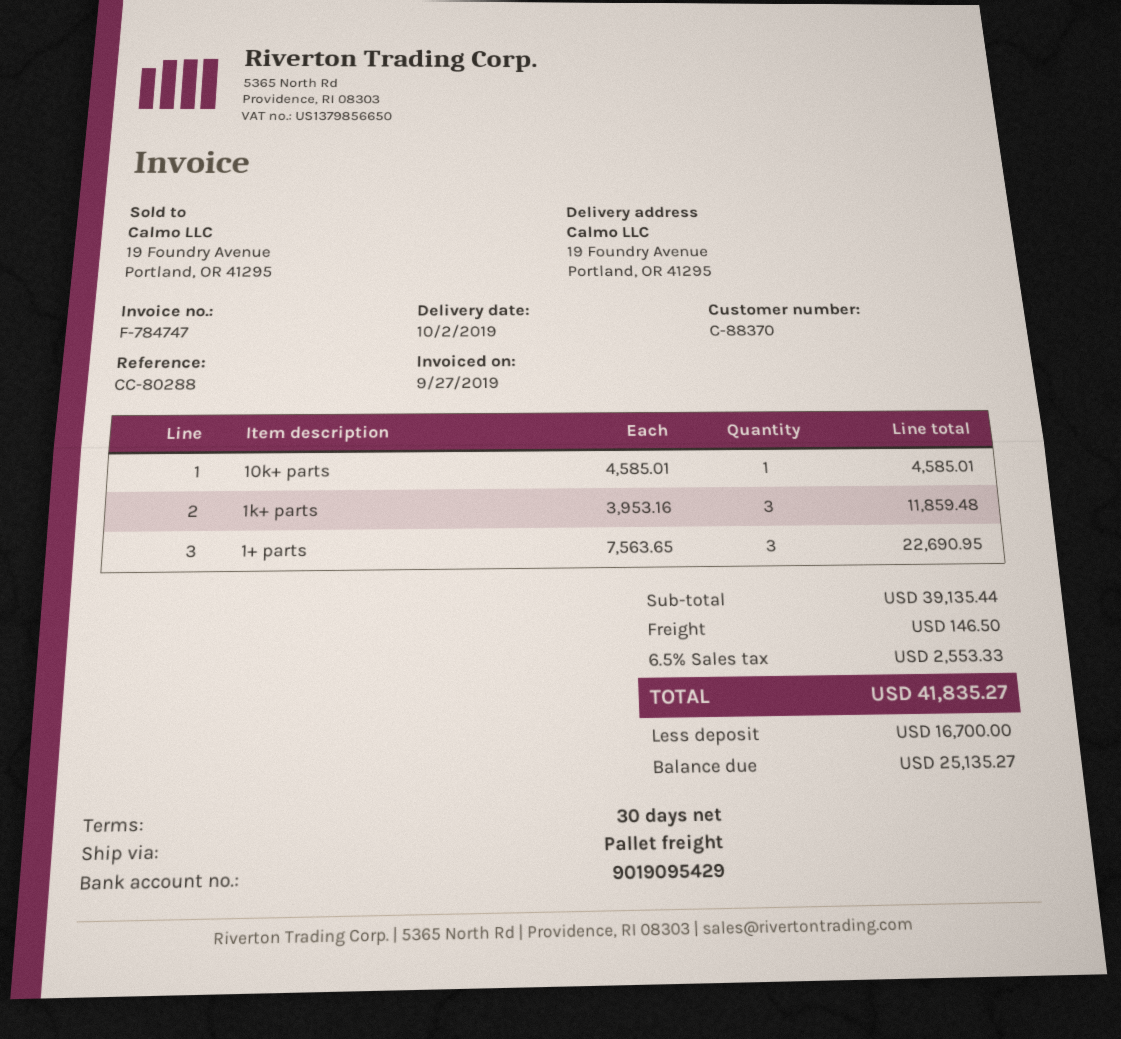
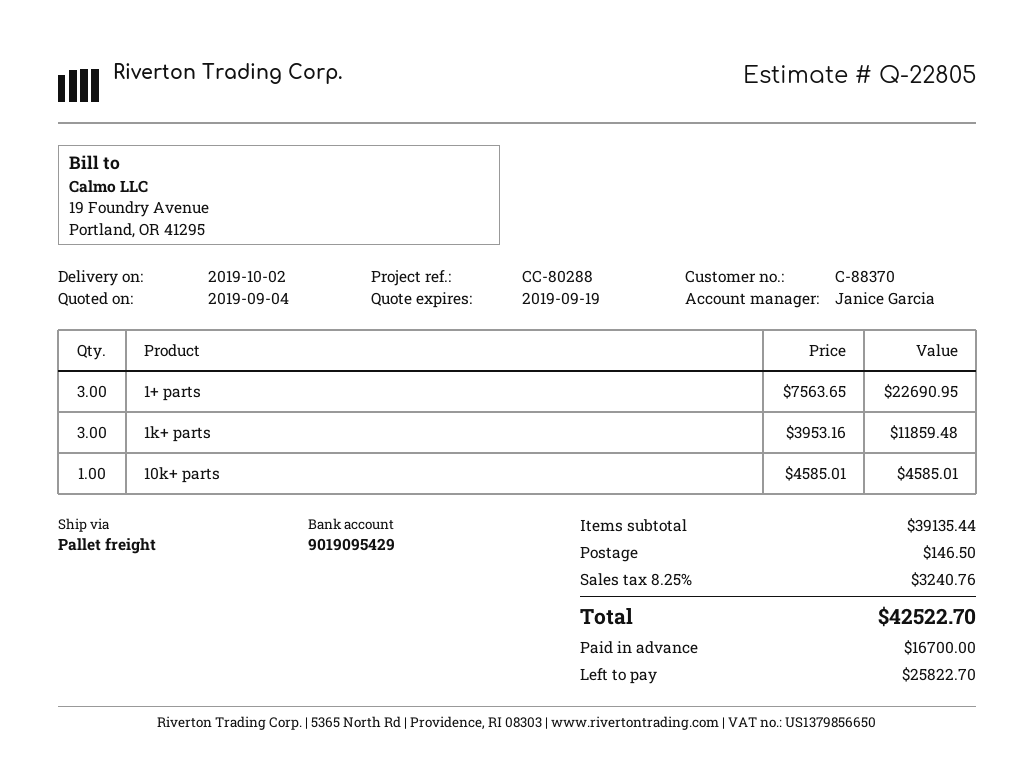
tax: 6.5% = 2553.33 -> 8.25% = 3240.76
total: 41835.27 -> 42522.70
balance: 25135.27 -> 25822.70

